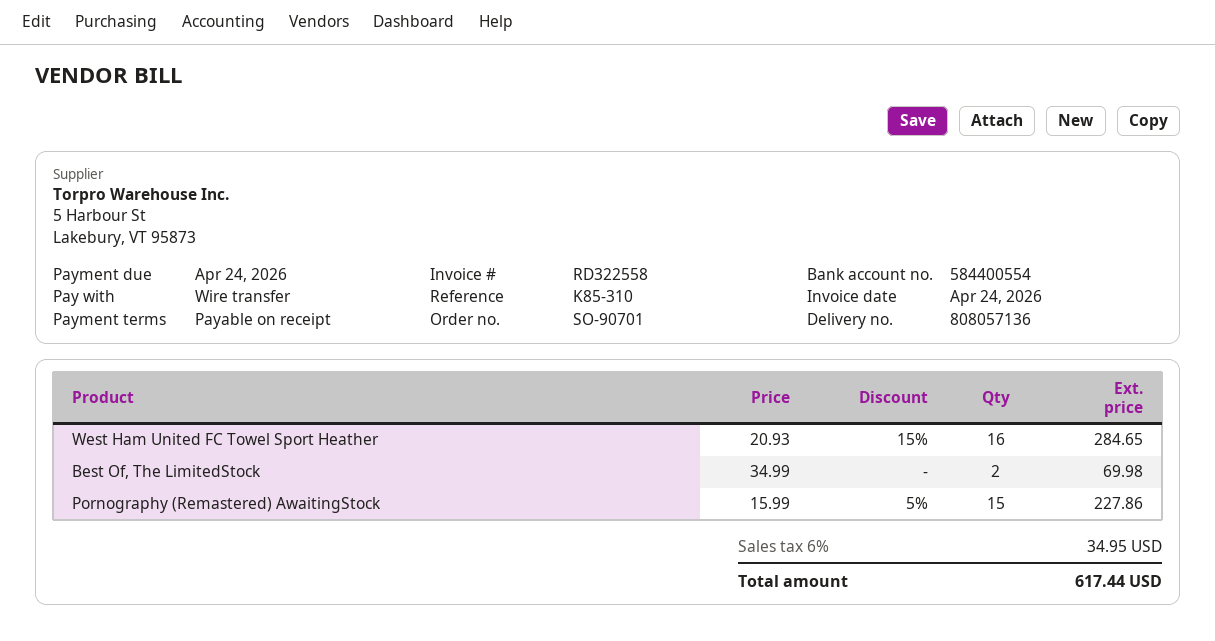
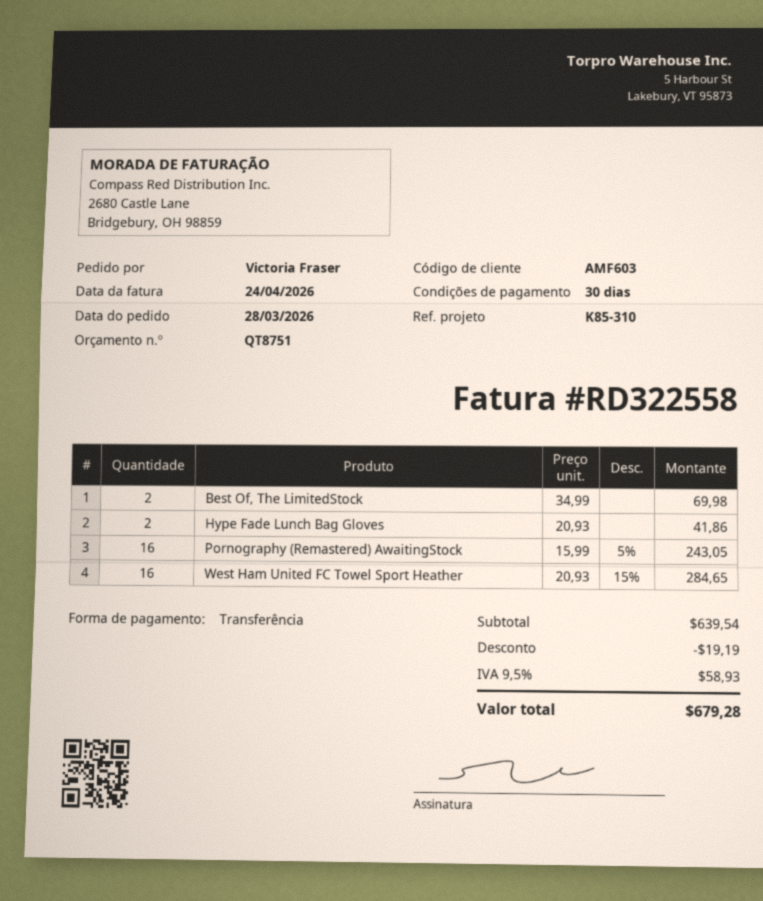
payment terms: on receipt -> 30 days
Pornography (Remastered) AwaitingStock: 15 x 15.99 - 5% = 227.86 -> 16 x 15.99 - 5% = 243.05
Hype Fade Lunch Bag Gloves: none -> 2 x 20.93 = 41.86
discount: none -> 19.19
tax: 6% = 34.95 -> 9.5% = 58.93
total: 617.44 -> 679.28

